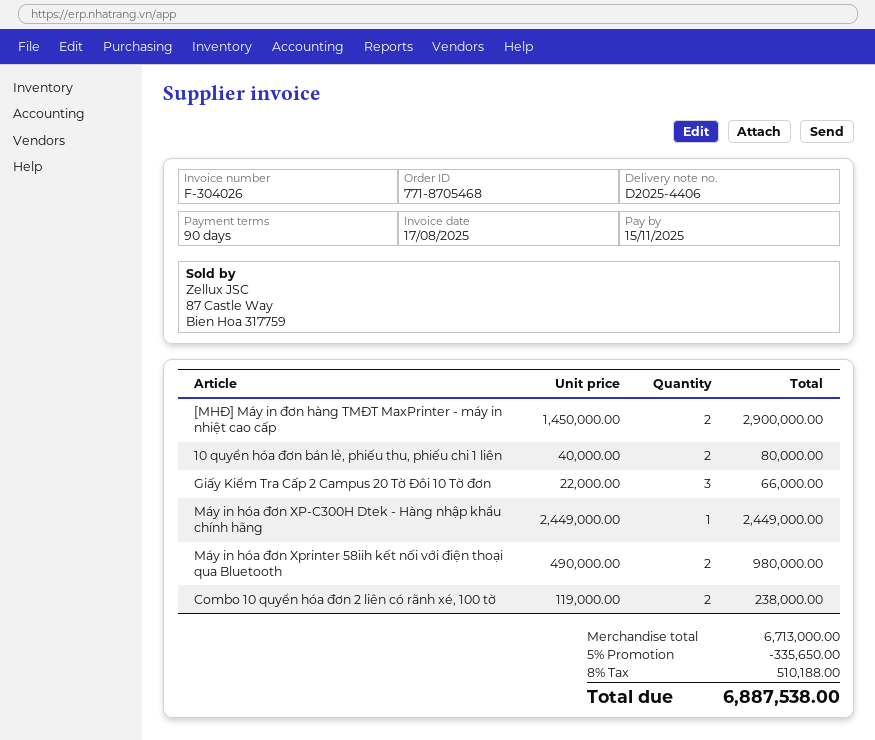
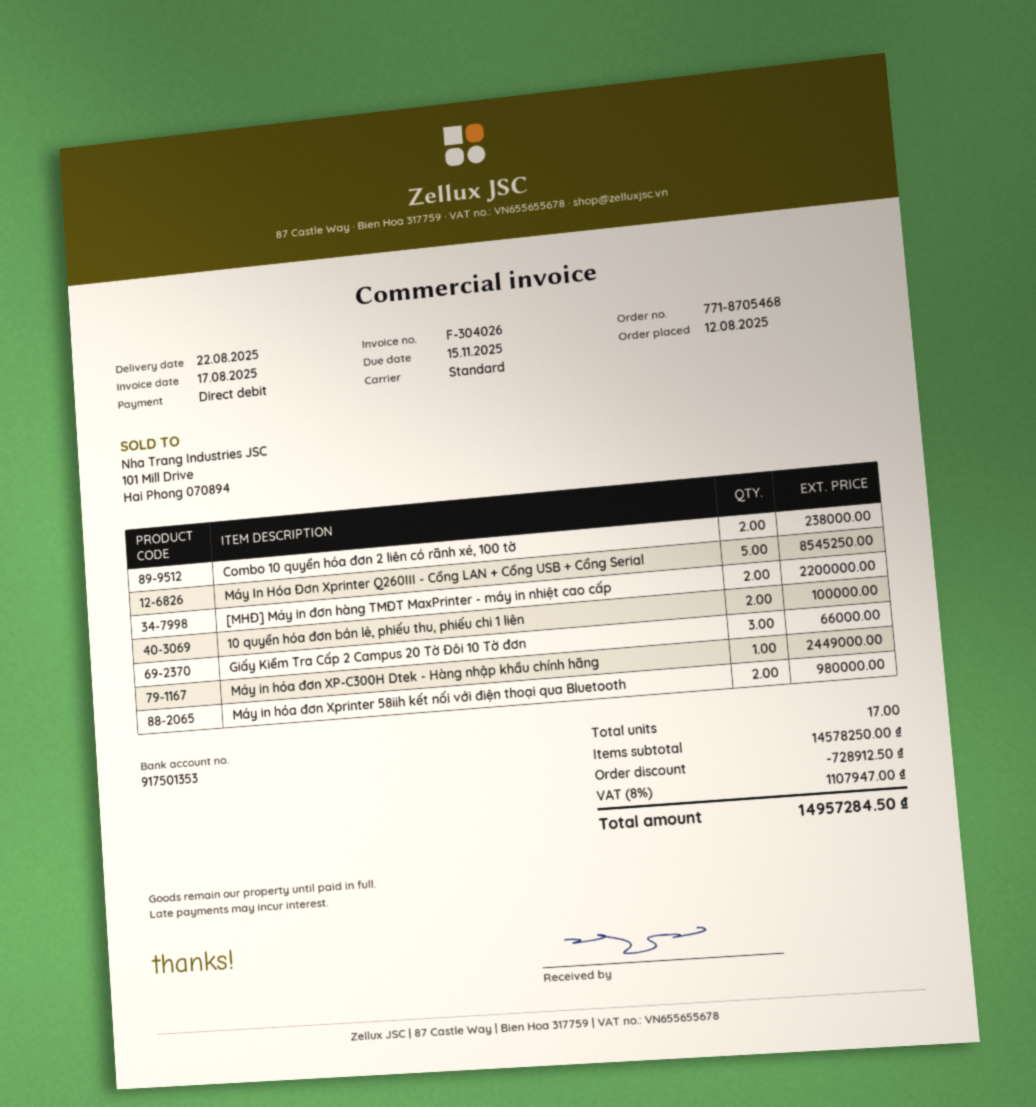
[MHĐ] Máy in đơn hàng TMĐT MaxPrinter - máy in nhiệt cao cấp: 2 for 2900000.00 -> 2 for 2200000.00
10 quyển hóa đơn bán lẻ, phiếu thu, phiếu chi 1 liên: 2 for 80000.00 -> 2 for 100000.00
Máy In Hóa Đơn Xprinter Q260III - Cổng LAN + Cổng USB + Cổng Serial: none -> 5 for 8545250.00
subtotal: 6713000.00 -> 14578250.00
discount: 335650.00 -> 728912.50
tax: 8% = 510188.00 -> 8% = 1107947.00
total: 6887538.00 -> 14957284.50

